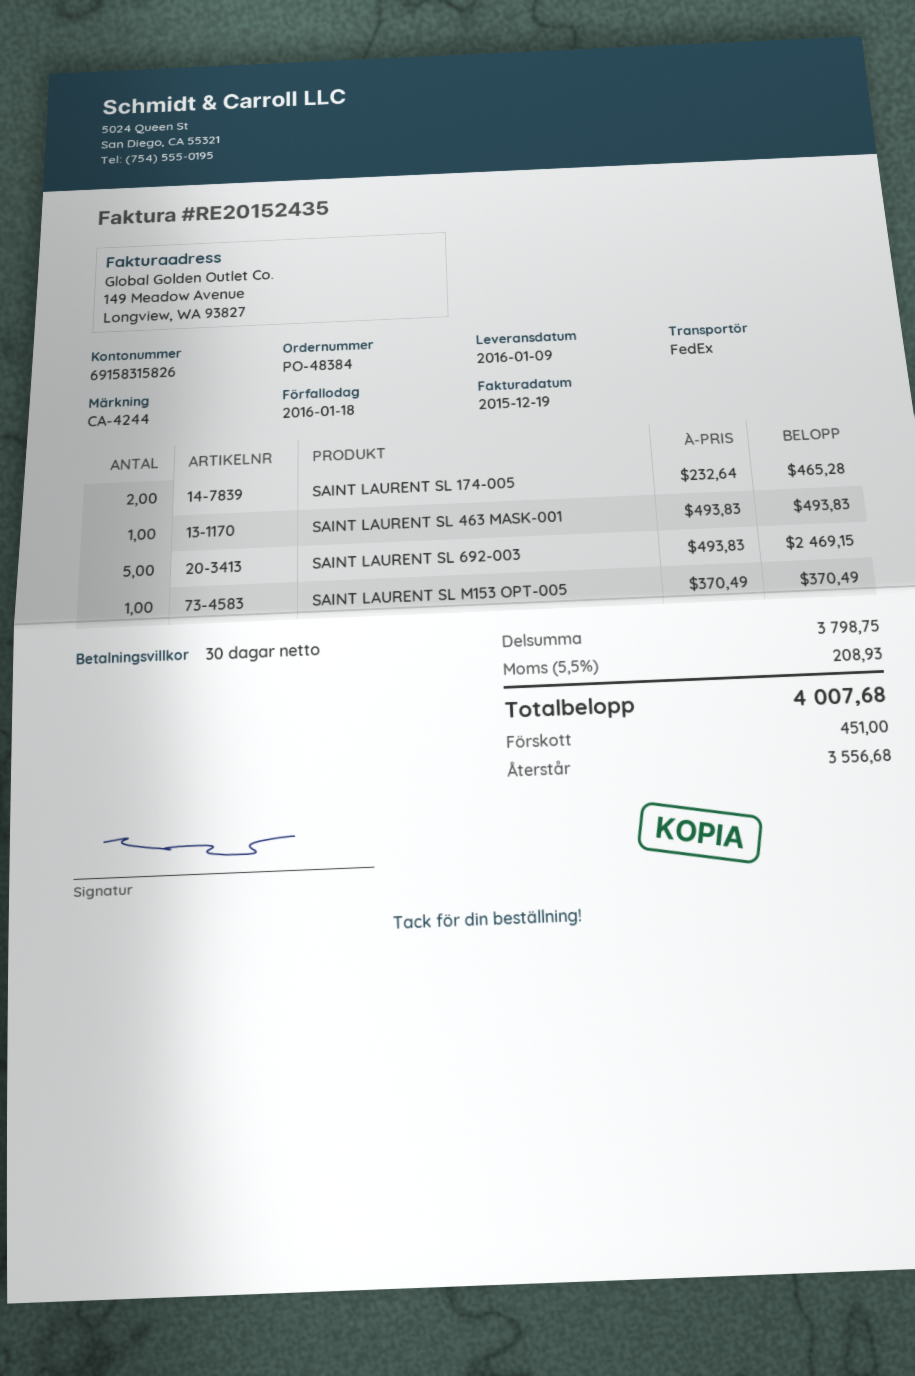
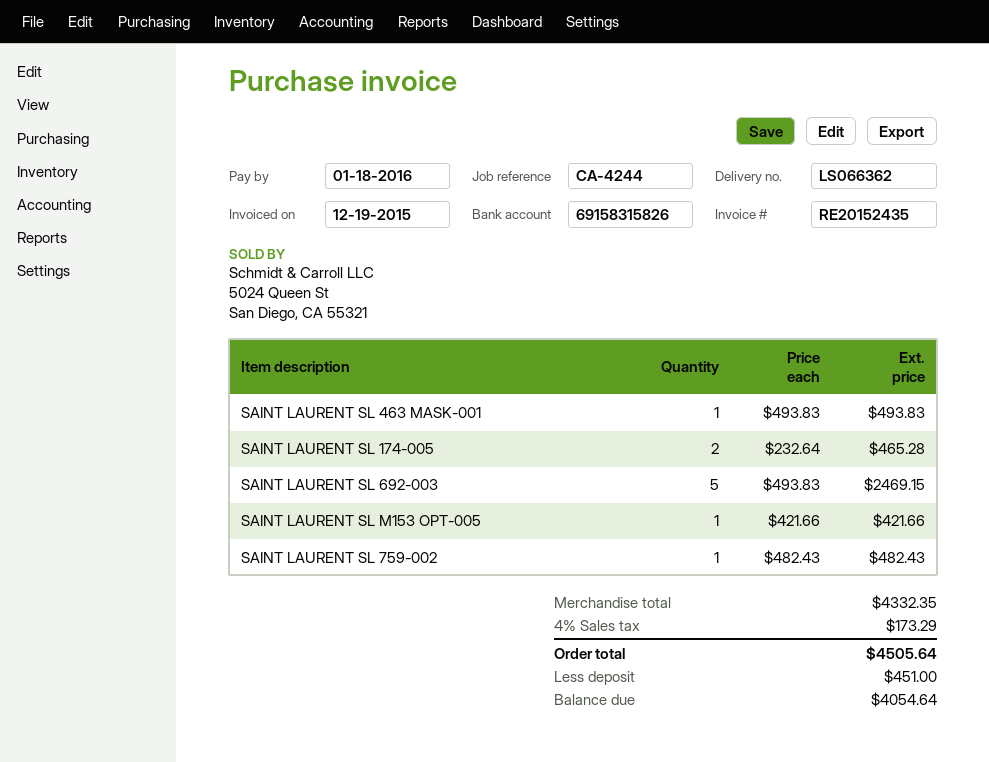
SAINT LAURENT SL M153 OPT-005: 1 x 370.49 = 370.49 -> 1 x 421.66 = 421.66
SAINT LAURENT SL 759-002: none -> 1 x 482.43 = 482.43
subtotal: 3798.75 -> 4332.35
tax: 5.5% = 208.93 -> 4% = 173.29
total: 4007.68 -> 4505.64
balance: 3556.68 -> 4054.64

